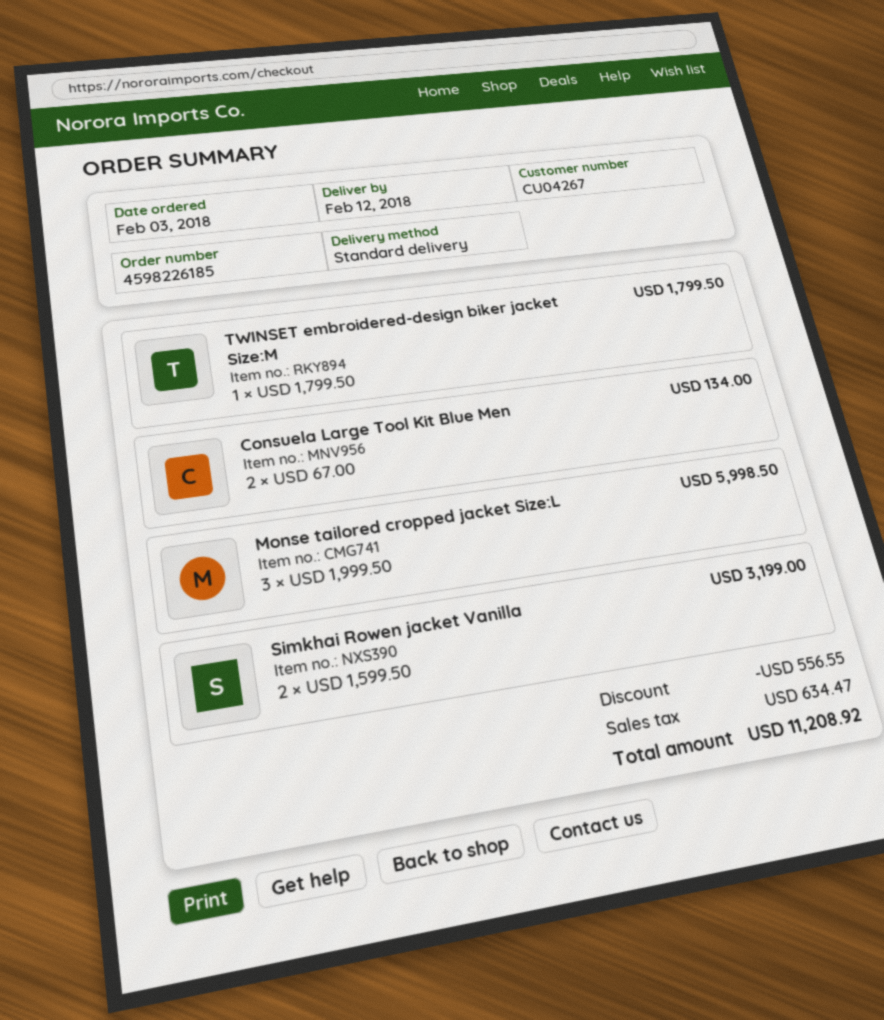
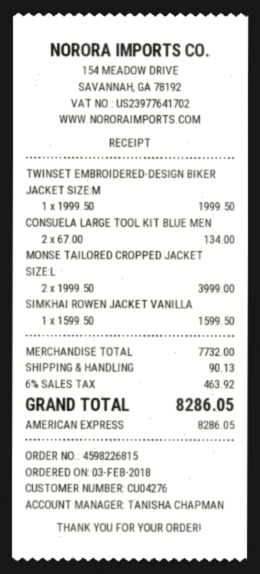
order number: 4598226185 -> 4598226815
customer number: CU04267 -> CU04276
TWINSET embroidered-design biker jacket Size:M: 1 x 1799.50 = 1799.50 -> 1 x 1999.50 = 1999.50
Monse tailored cropped jacket Size:L: 3 x 1999.50 = 5998.50 -> 2 x 1999.50 = 3999.00
Simkhai Rowen jacket Vanilla: 2 x 1599.50 = 3199.00 -> 1 x 1599.50 = 1599.50
discount: 556.55 -> none
shipping: none -> 90.13
tax: 634.47 -> 463.92
total: 11208.92 -> 8286.05

